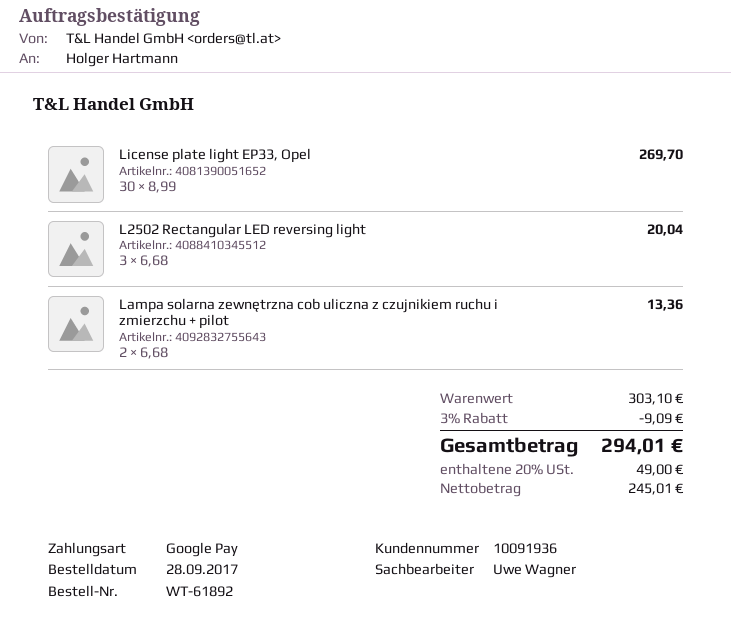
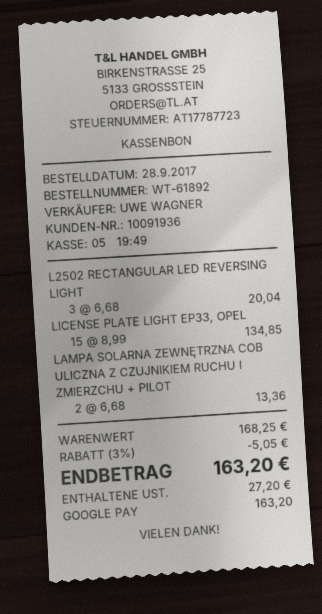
License plate light EP33, Opel: 30 x 8.99 = 269.70 -> 15 x 8.99 = 134.85
subtotal: 303.10 -> 168.25
discount: 3% = 9.09 -> 3% = 5.05
tax: 49.00 -> 27.20
total: 294.01 -> 163.20

